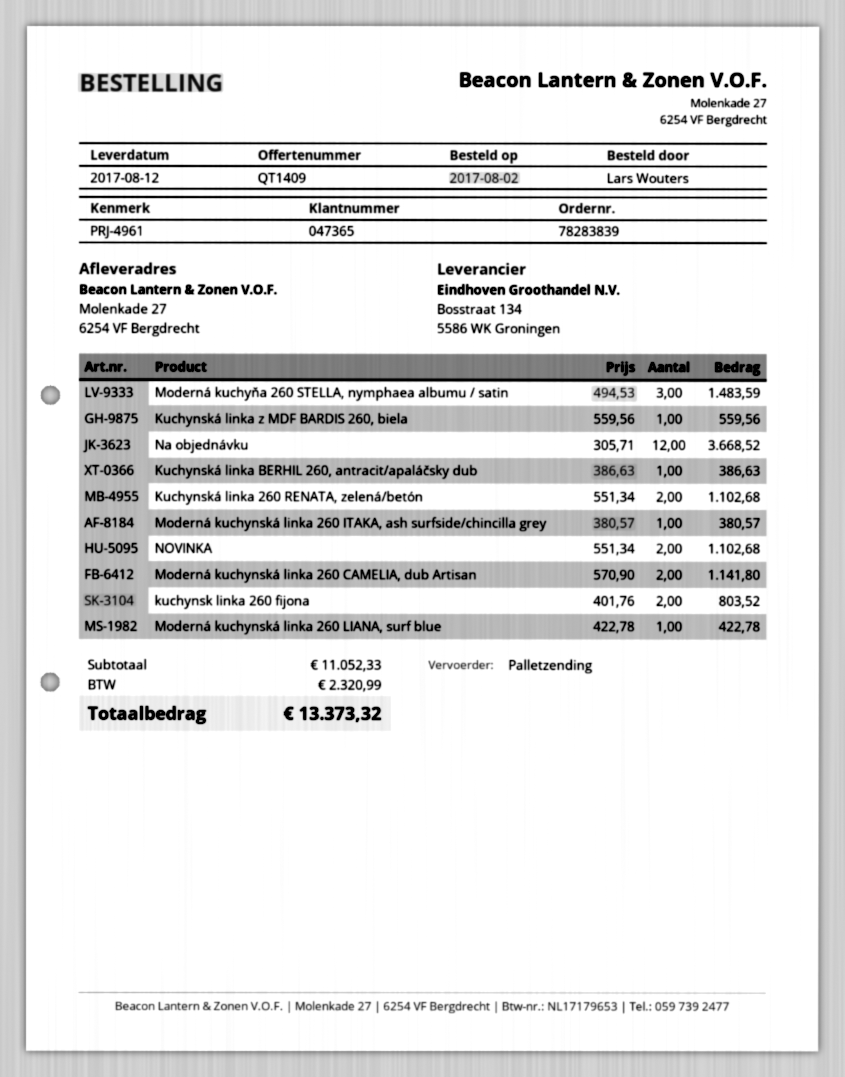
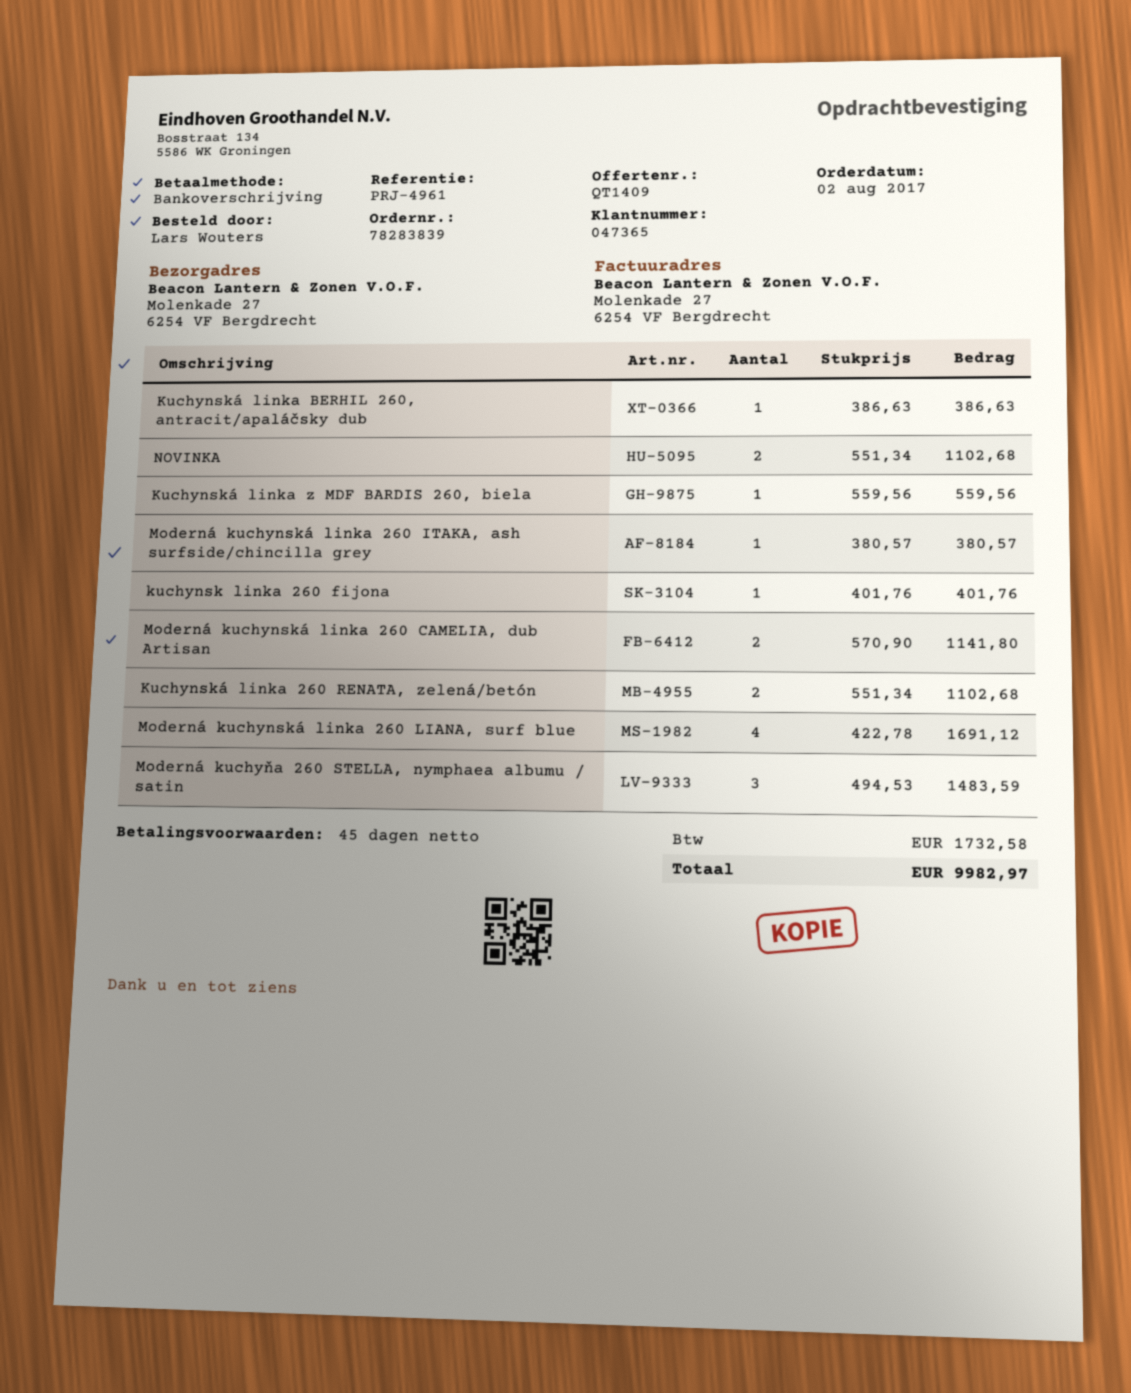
Na objednávku: 12 x 305.71 = 3668.52 -> none
kuchynsk linka 260 fijona: 2 x 401.76 = 803.52 -> 1 x 401.76 = 401.76
Moderná kuchynská linka 260 LIANA, surf blue: 1 x 422.78 = 422.78 -> 4 x 422.78 = 1691.12
tax: 2320.99 -> 1732.58
total: 13373.32 -> 9982.97

